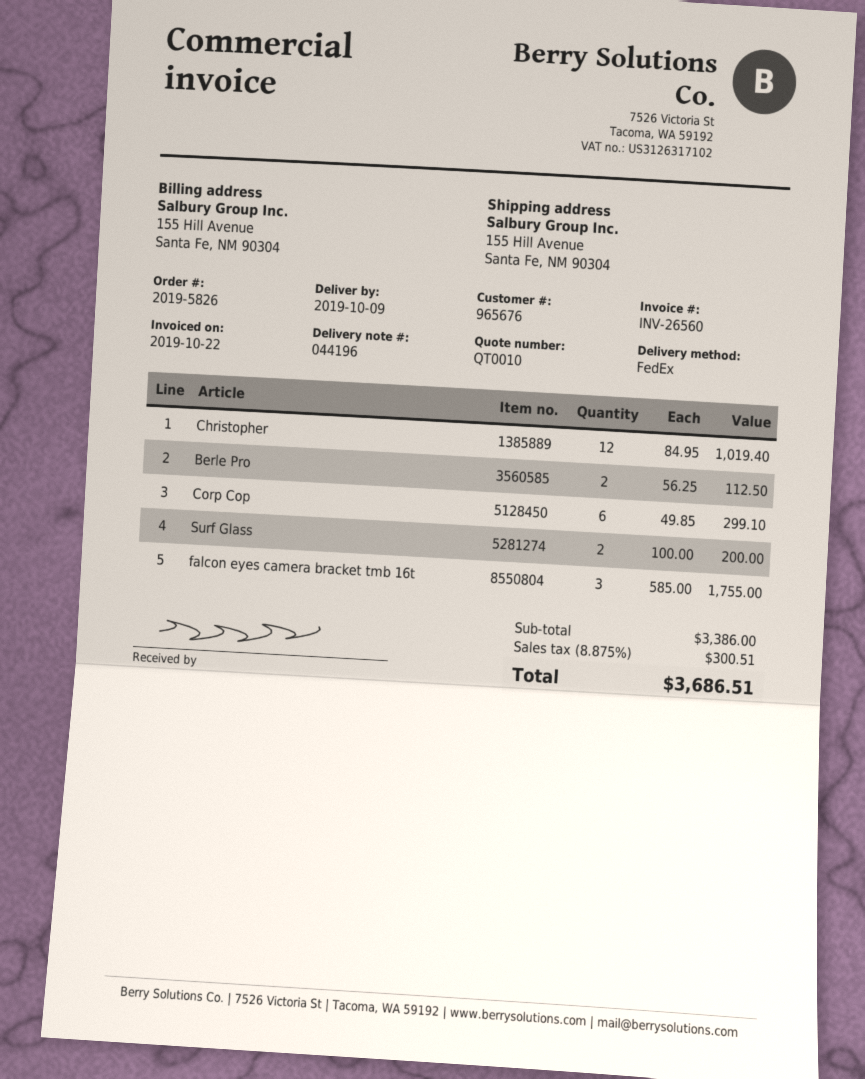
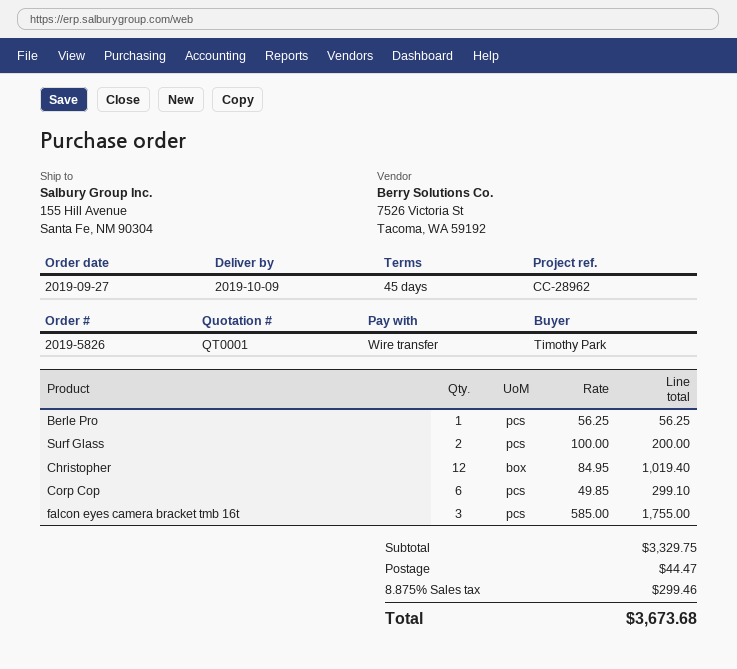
quote number: QT0010 -> QT0001
Berle Pro: 2 x 56.25 = 112.50 -> 1 x 56.25 = 56.25
subtotal: 3386.00 -> 3329.75
shipping: none -> 44.47
tax: 8.875% = 300.51 -> 8.875% = 299.46
total: 3686.51 -> 3673.68

